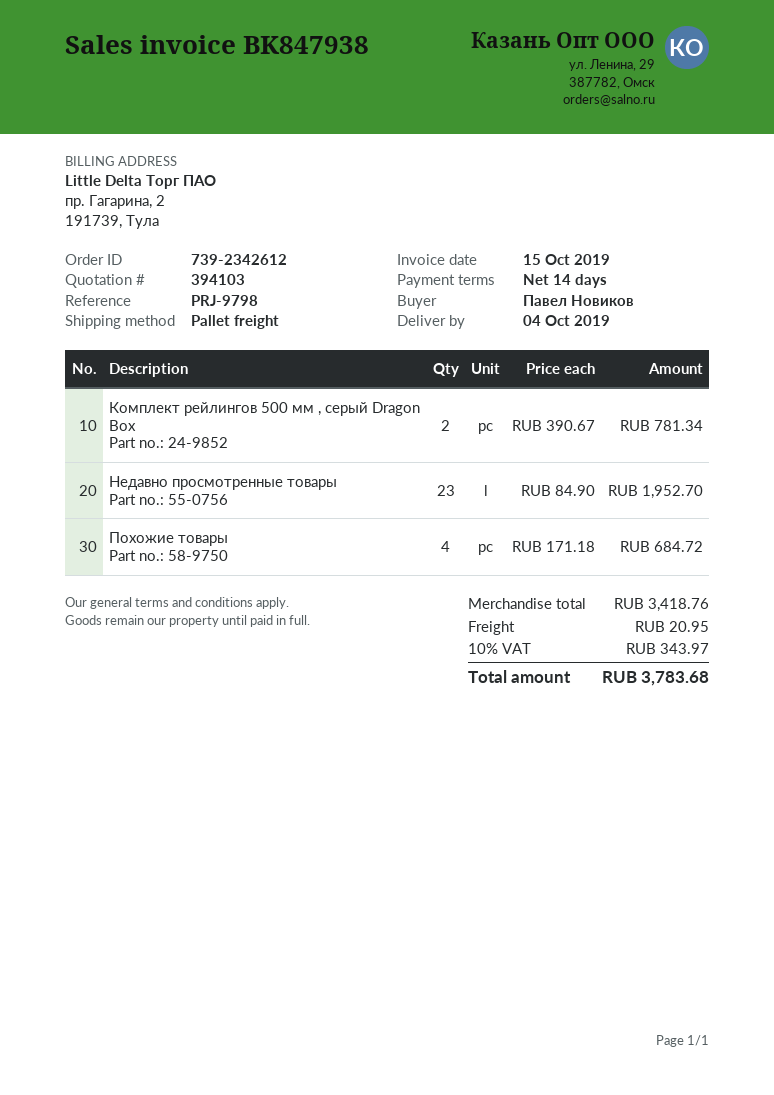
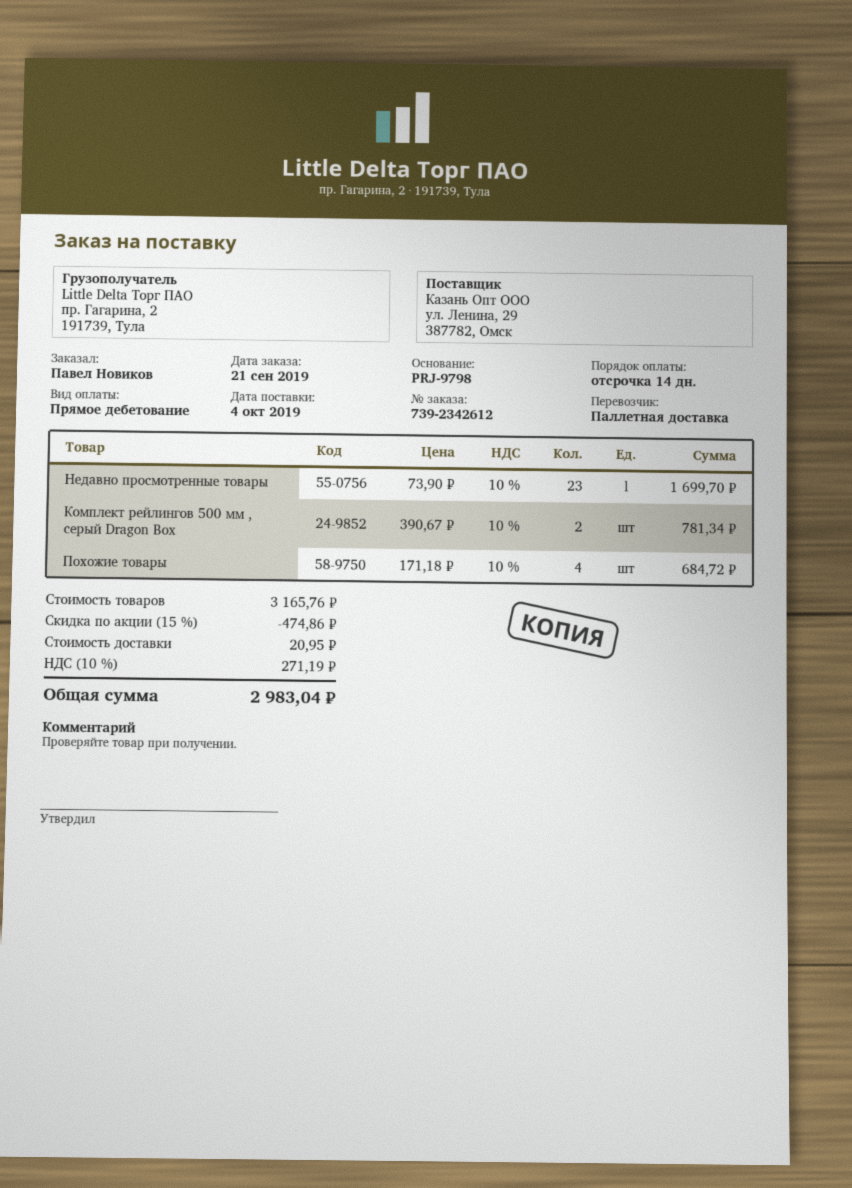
Недавно просмотренные товары: 23 x 84.90 = 1952.70 -> 23 x 73.90 = 1699.70
subtotal: 3418.76 -> 3165.76
discount: none -> 15% = 474.86
tax: 10% = 343.97 -> 10% = 271.19
total: 3783.68 -> 2983.04

